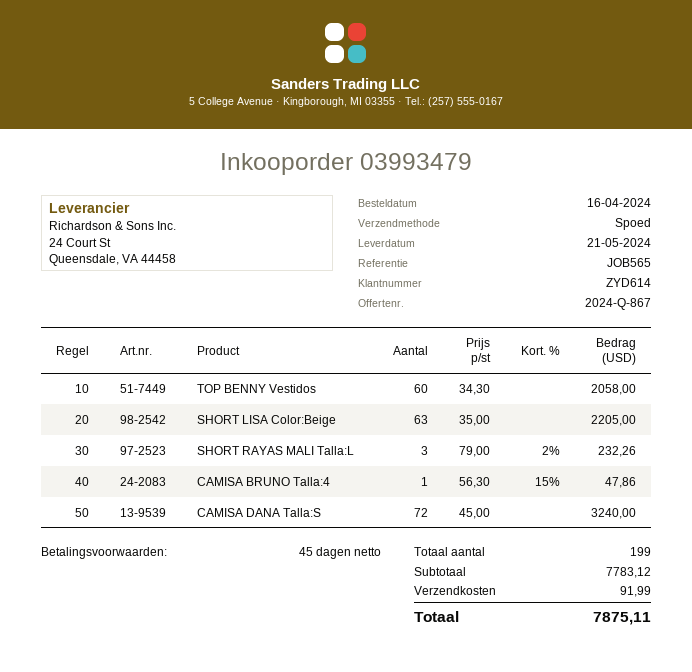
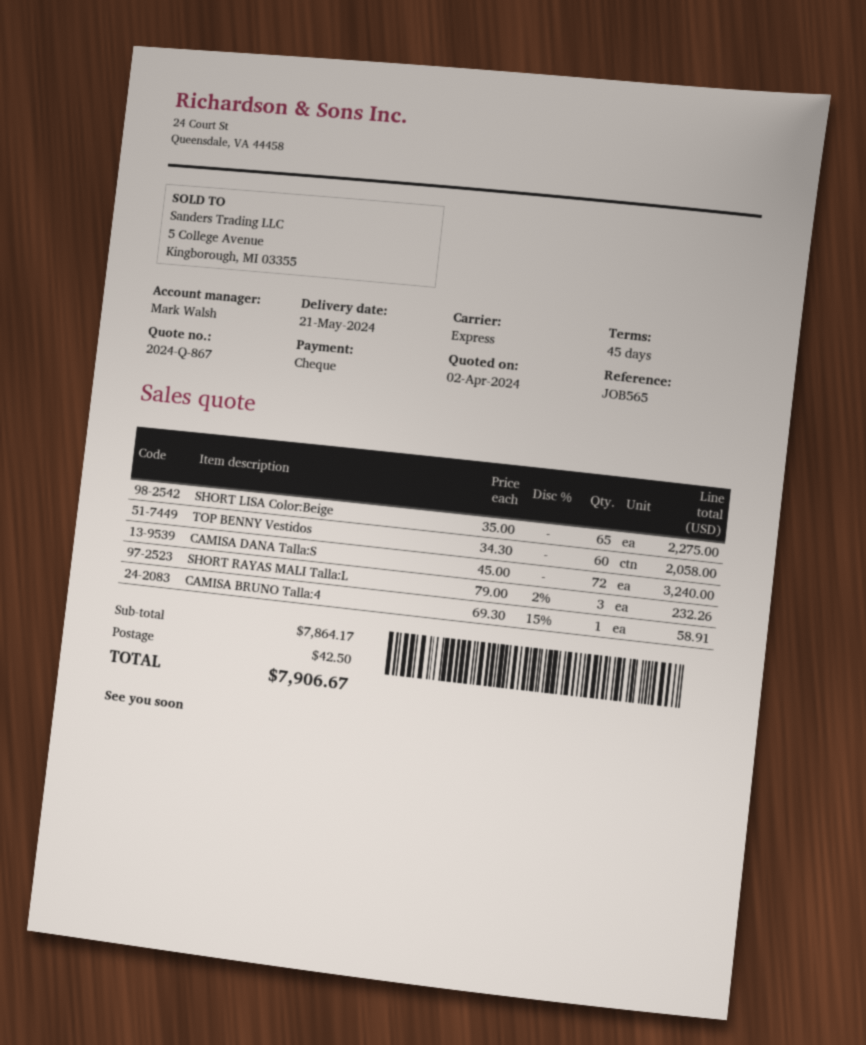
SHORT LISA Color:Beige: 63 x 35.00 = 2205.00 -> 65 x 35.00 = 2275.00
CAMISA BRUNO Talla:4: 1 x 56.30 - 15% = 47.86 -> 1 x 69.30 - 15% = 58.91
subtotal: 7783.12 -> 7864.17
shipping: 91.99 -> 42.50
total: 7875.11 -> 7906.67

